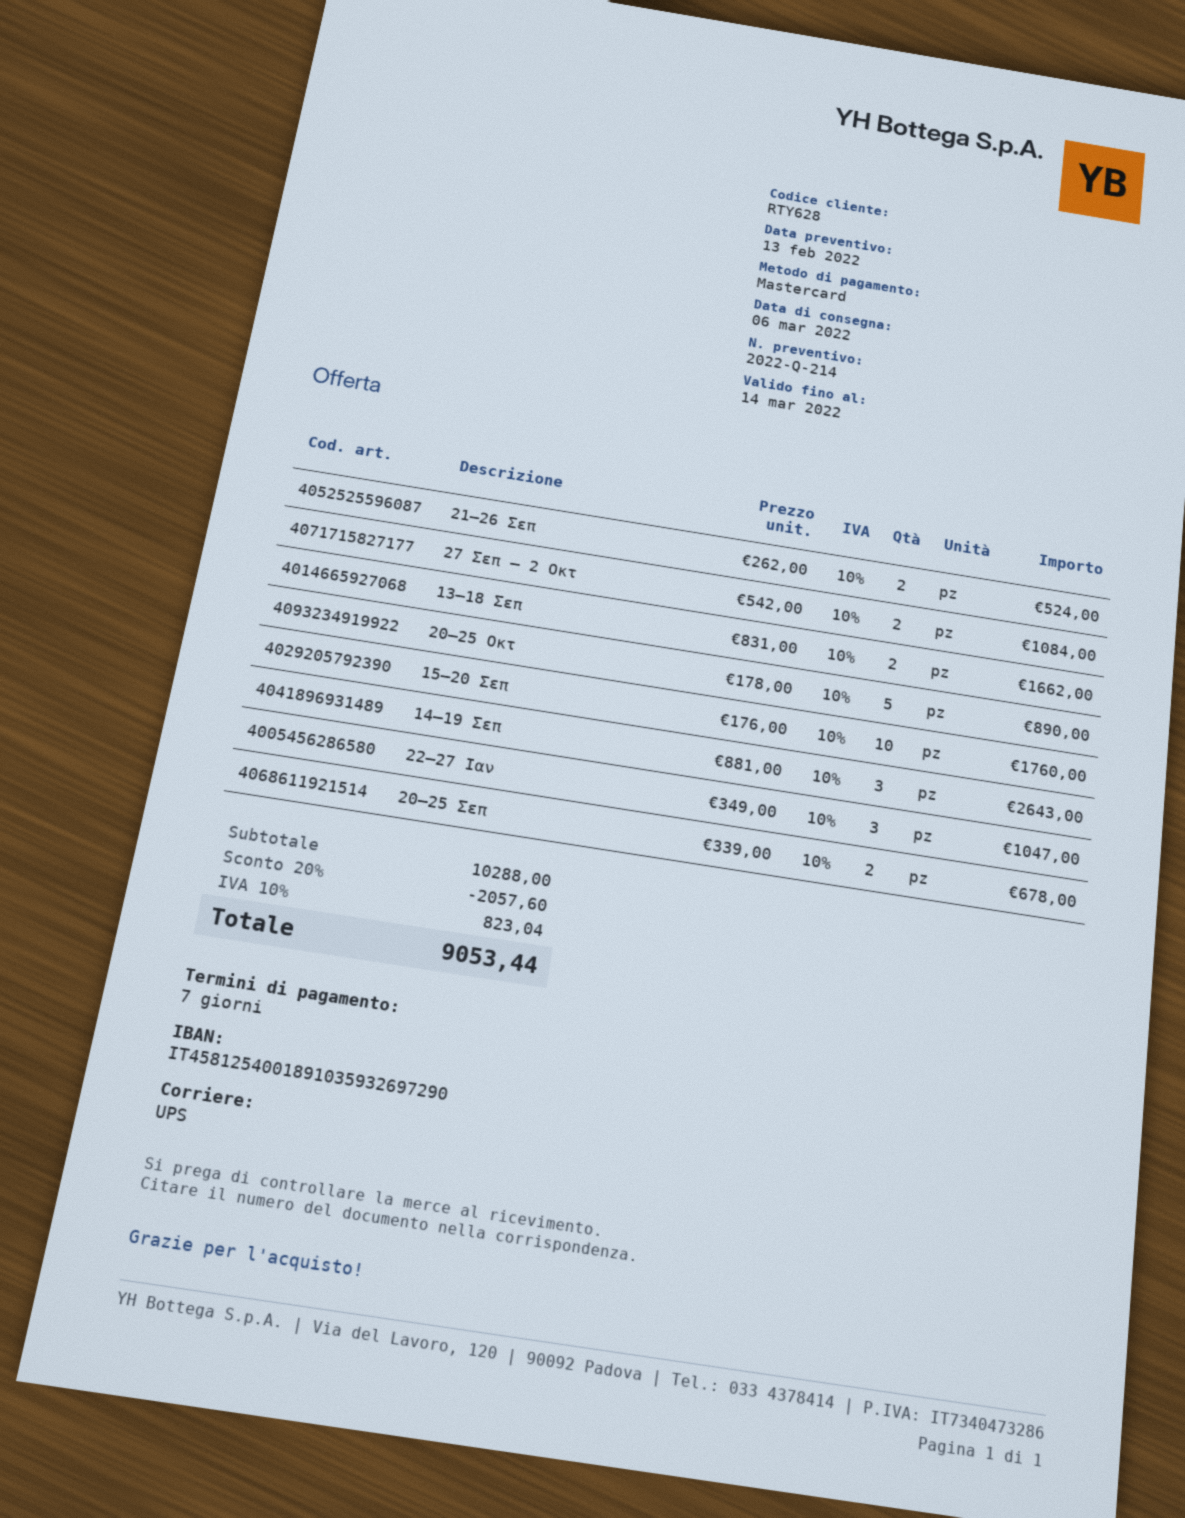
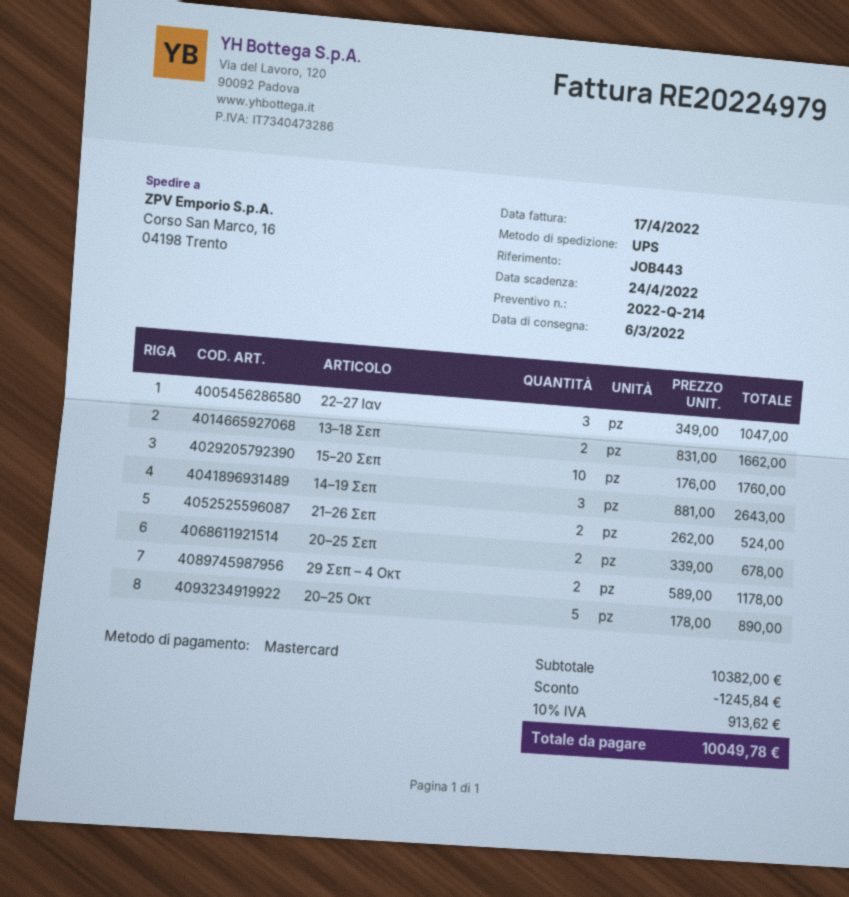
27 Σεπ – 2 Οκτ: 2 x 542.00 = 1084.00 -> none
29 Σεπ – 4 Οκτ: none -> 2 x 589.00 = 1178.00
subtotal: 10288.00 -> 10382.00
discount: 2057.60 -> 1245.84
tax: 10% = 823.04 -> 10% = 913.62
total: 9053.44 -> 10049.78

